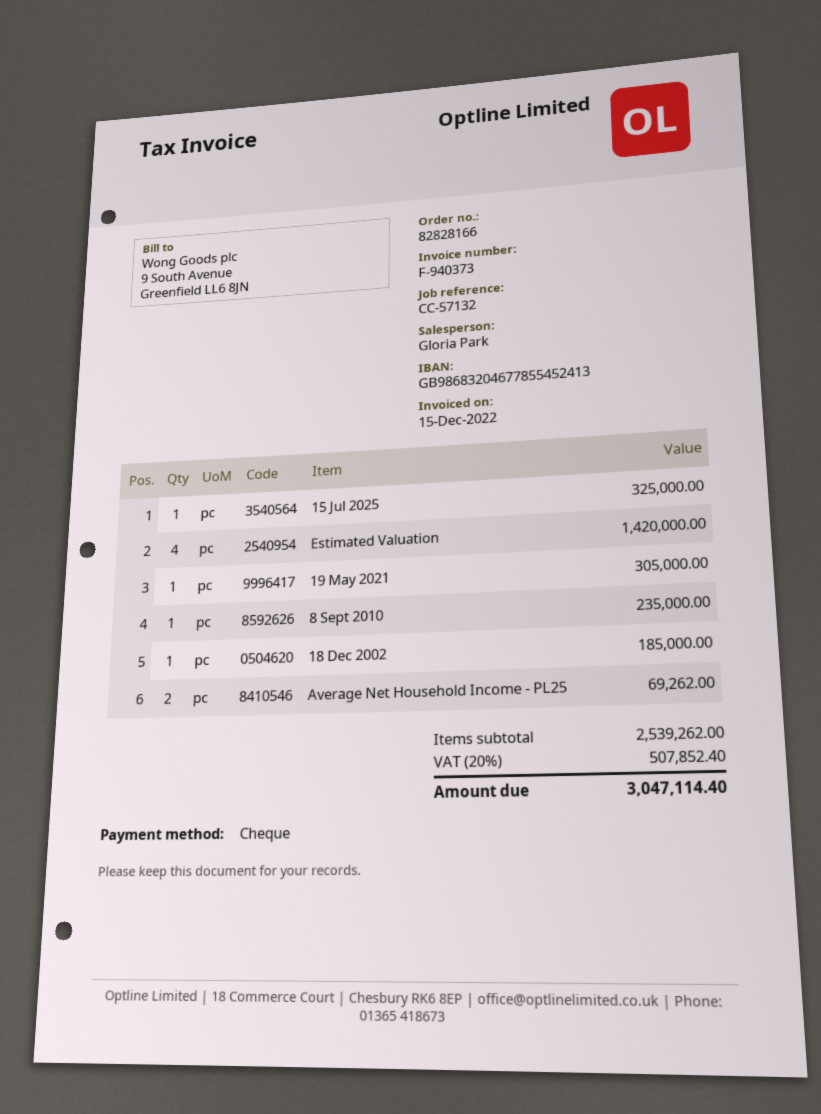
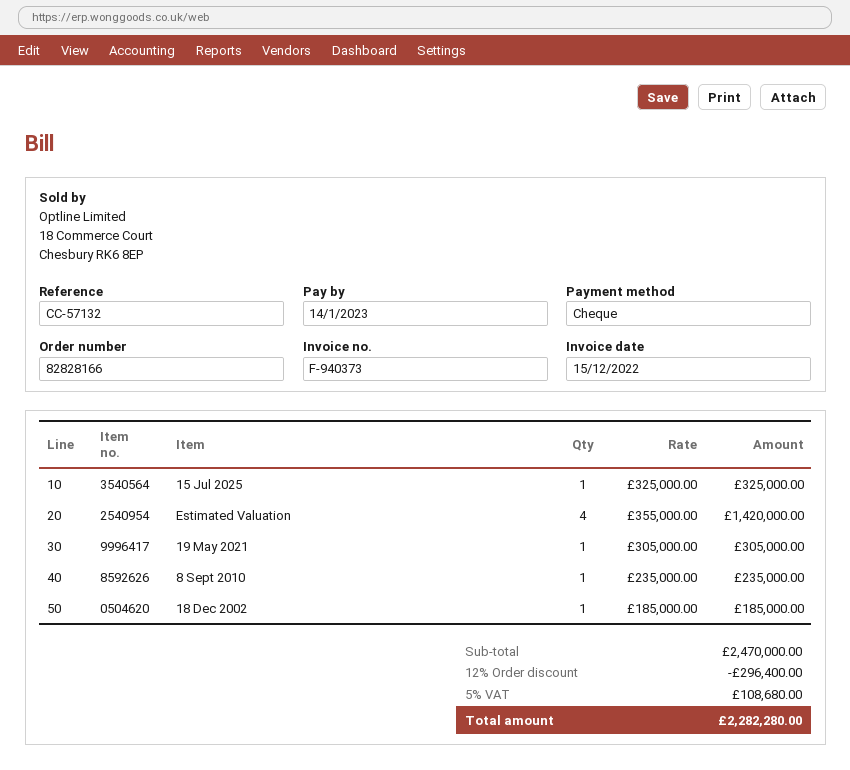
Average Net Household Income - PL25: 2 for 69262.00 -> none
subtotal: 2539262.00 -> 2470000.00
discount: none -> 12% = 296400.00
tax: 20% = 507852.40 -> 5% = 108680.00
total: 3047114.40 -> 2282280.00

